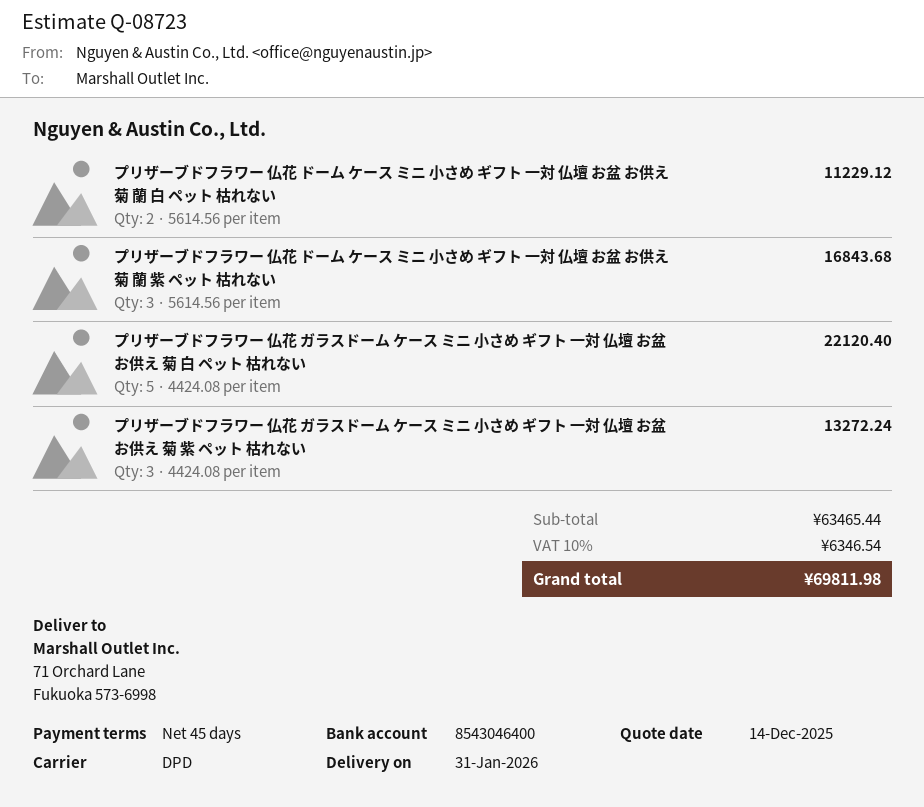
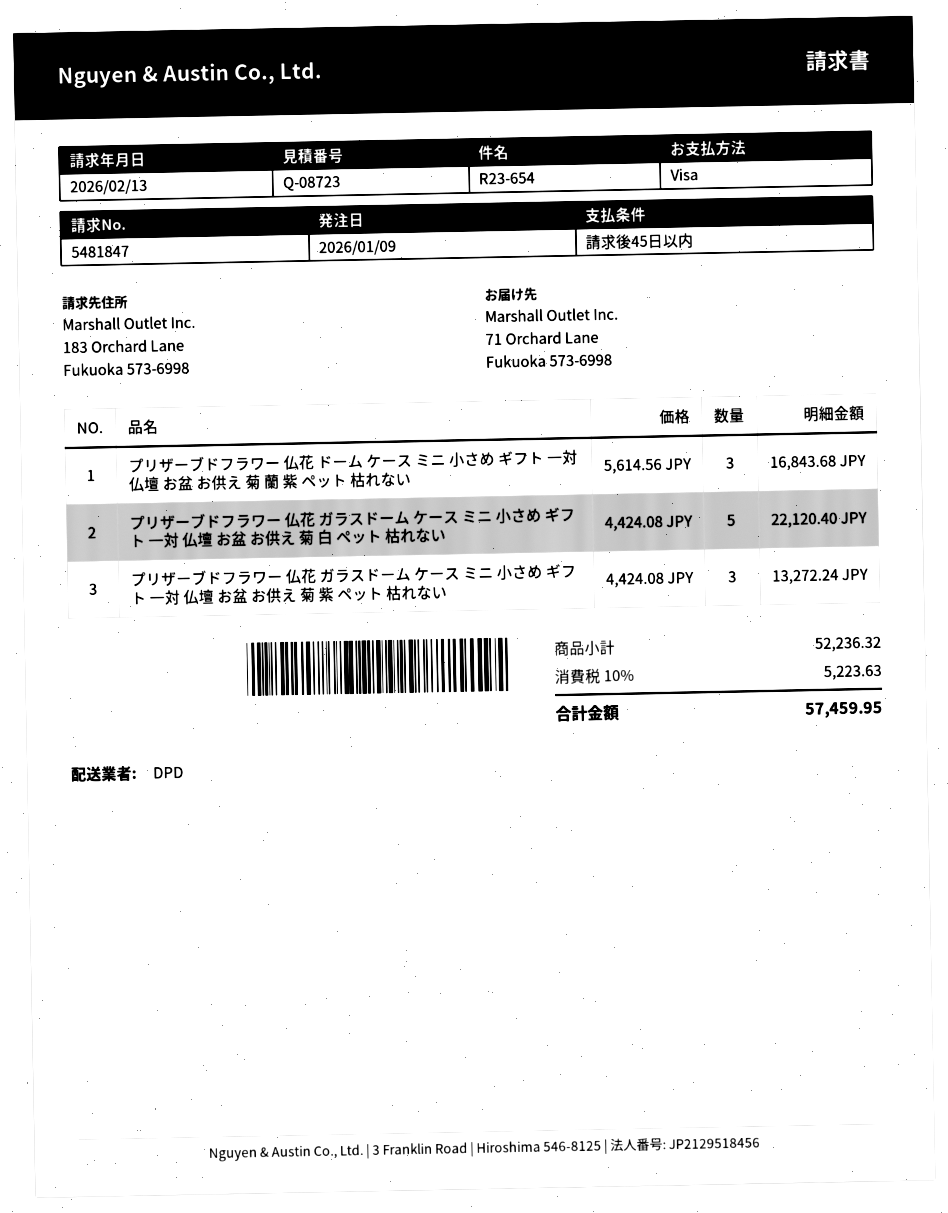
プリザーブドフラワー 仏花 ドーム ケース ミニ 小さめ ギフト 一対 仏壇 お盆 お供え 菊 蘭 白 ペット 枯れない: 2 x 5614.56 = 11229.12 -> none
subtotal: 63465.44 -> 52236.32
tax: 10% = 6346.54 -> 10% = 5223.63
total: 69811.98 -> 57459.95

